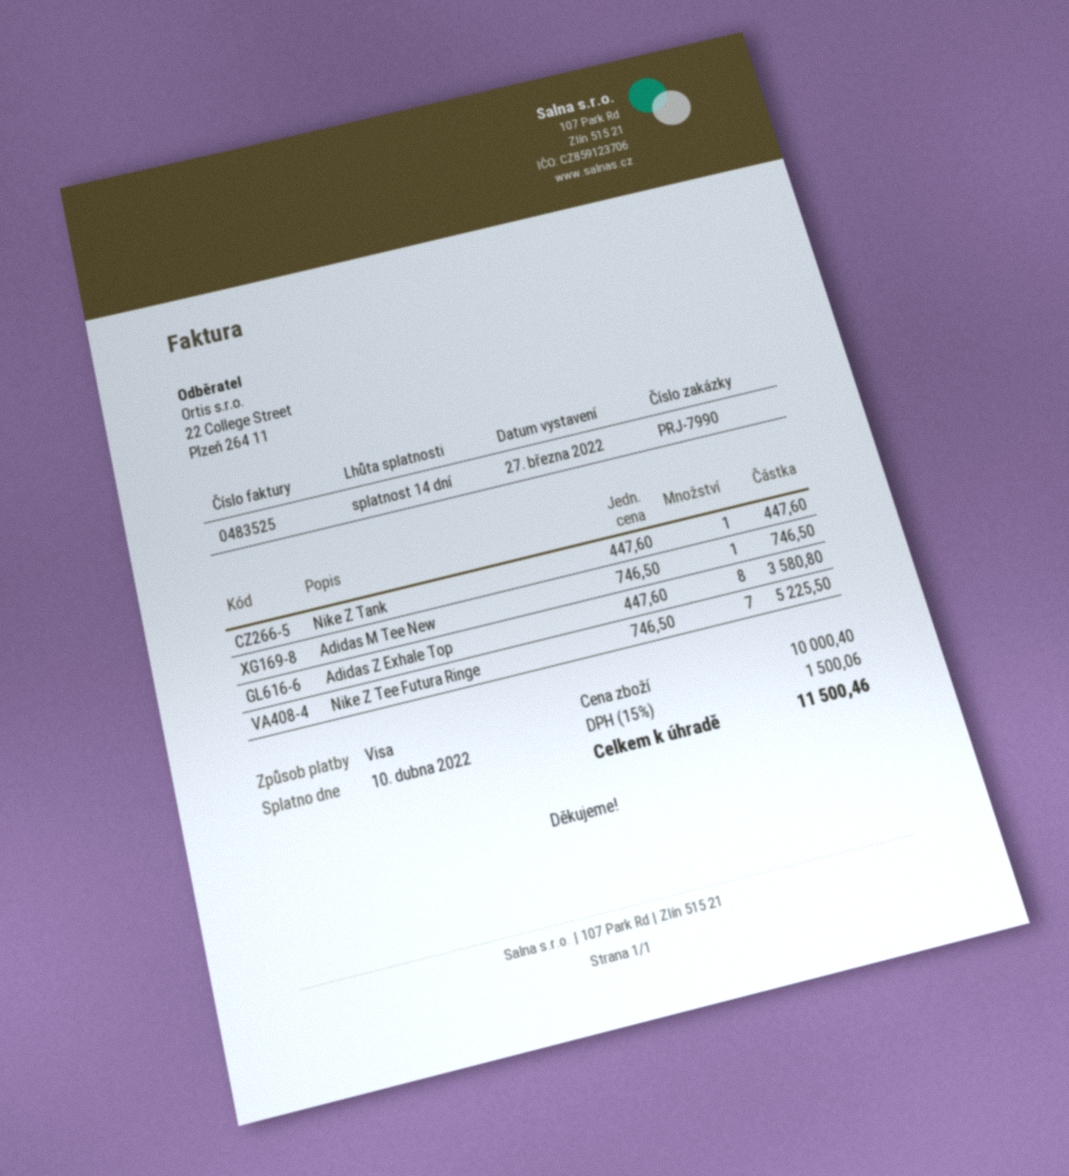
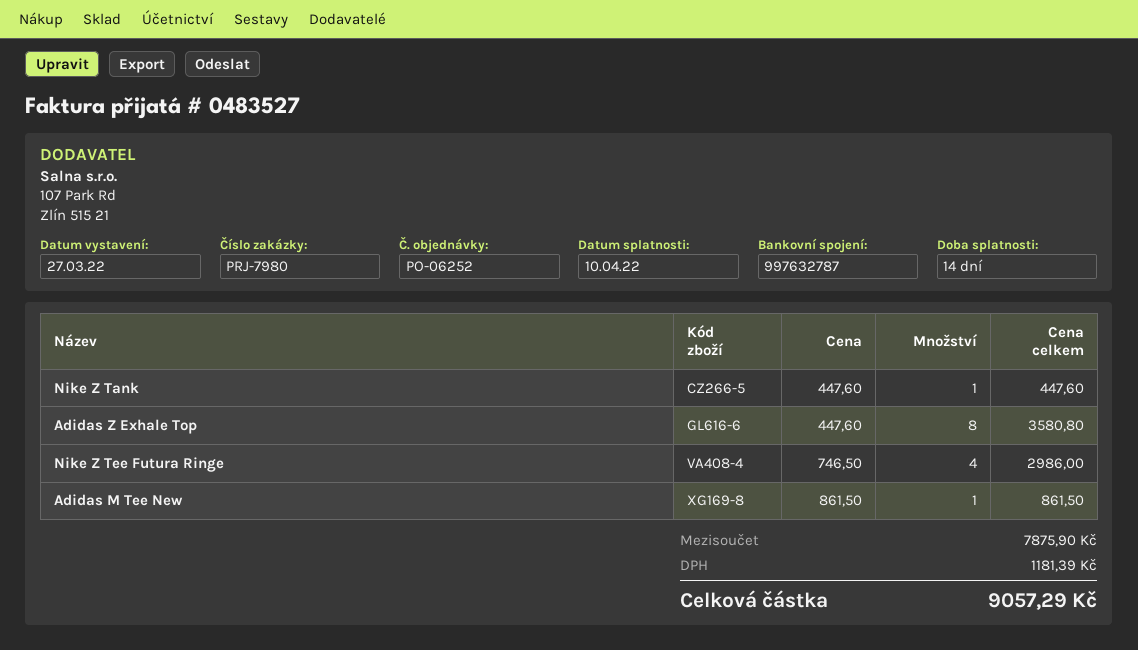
invoice number: 0483525 -> 0483527
reference: PRJ-7990 -> PRJ-7980
Adidas M Tee New: 1 x 746.50 = 746.50 -> 1 x 861.50 = 861.50
Nike Z Tee Futura Ringe: 7 x 746.50 = 5225.50 -> 4 x 746.50 = 2986.00
subtotal: 10000.40 -> 7875.90
tax: 1500.06 -> 1181.39
total: 11500.46 -> 9057.29

